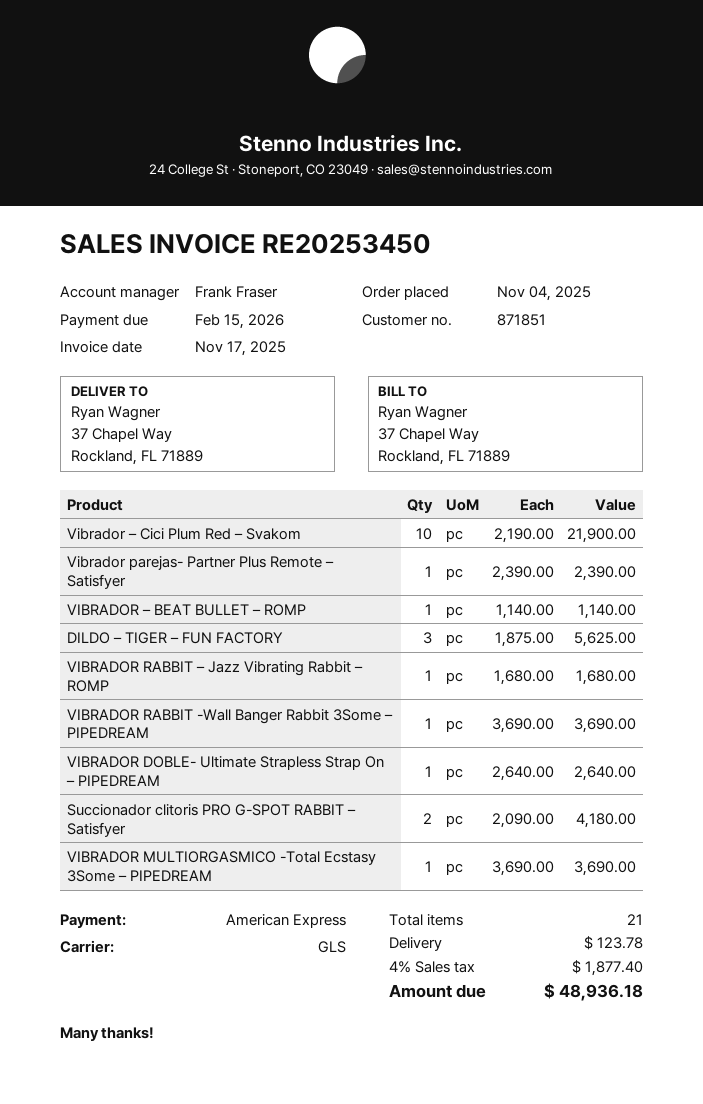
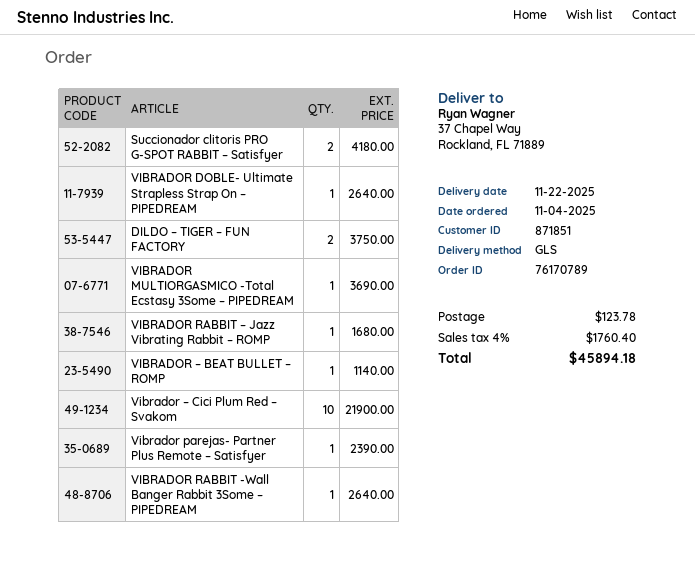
DILDO – TIGER – FUN FACTORY: 3 for 5625.00 -> 2 for 3750.00
VIBRADOR RABBIT -Wall Banger Rabbit 3Some – PIPEDREAM: 1 for 3690.00 -> 1 for 2640.00
tax: 4% = 1877.40 -> 4% = 1760.40
total: 48936.18 -> 45894.18

